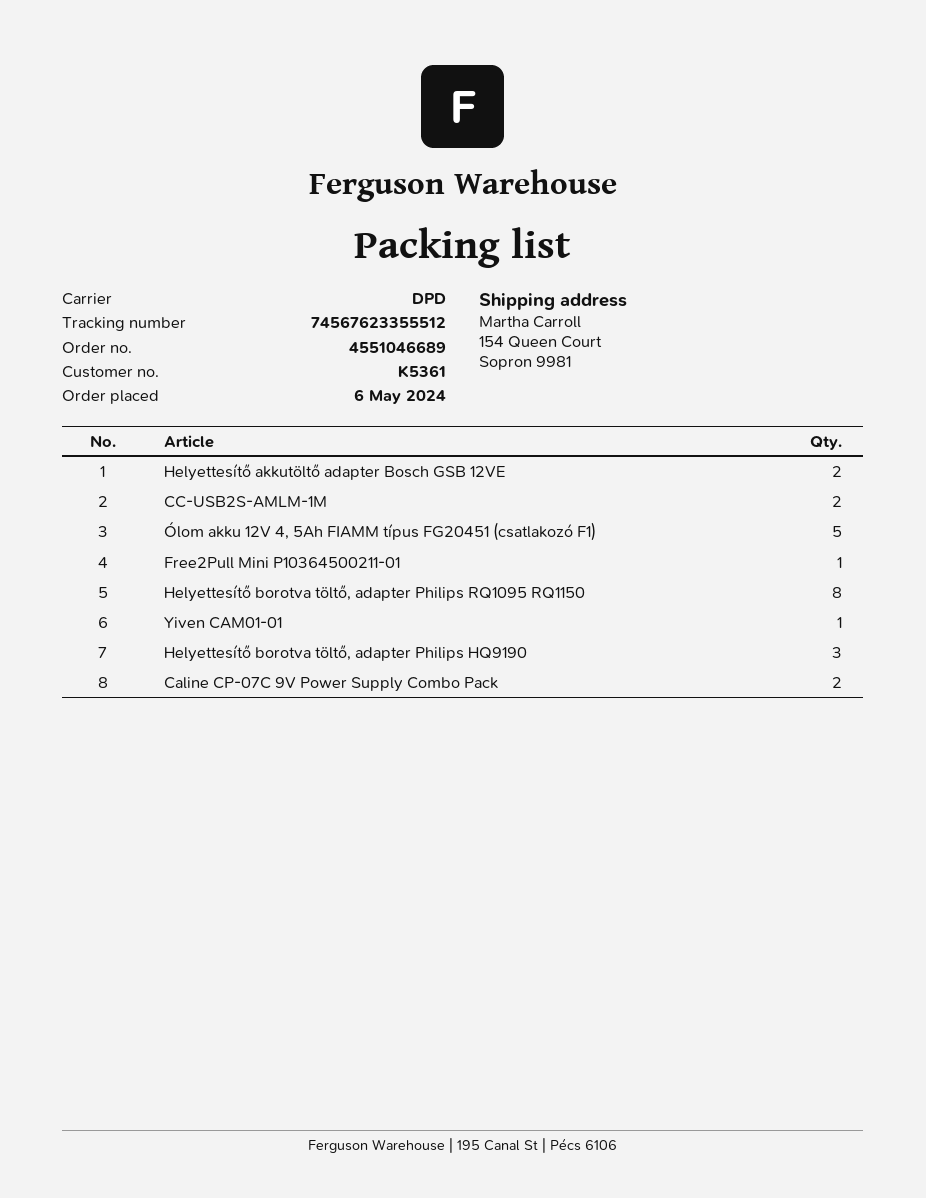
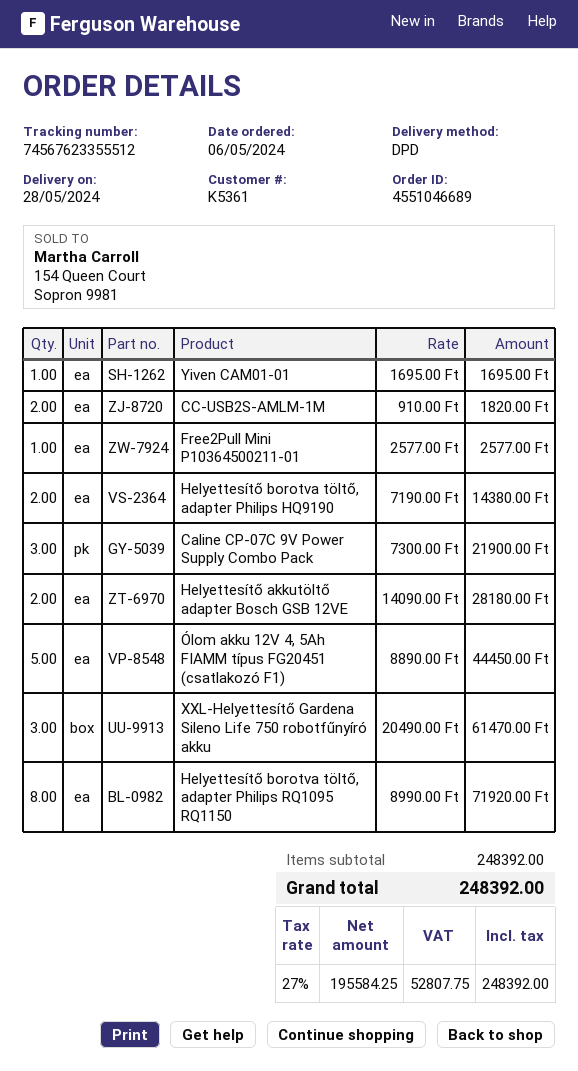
Helyettesítő borotva töltő, adapter Philips HQ9190: 3 -> 2
Caline CP-07C 9V Power Supply Combo Pack: 2 -> 3
XXL-Helyettesítő Gardena Sileno Life 750 robotfűnyíró akku: none -> 3

